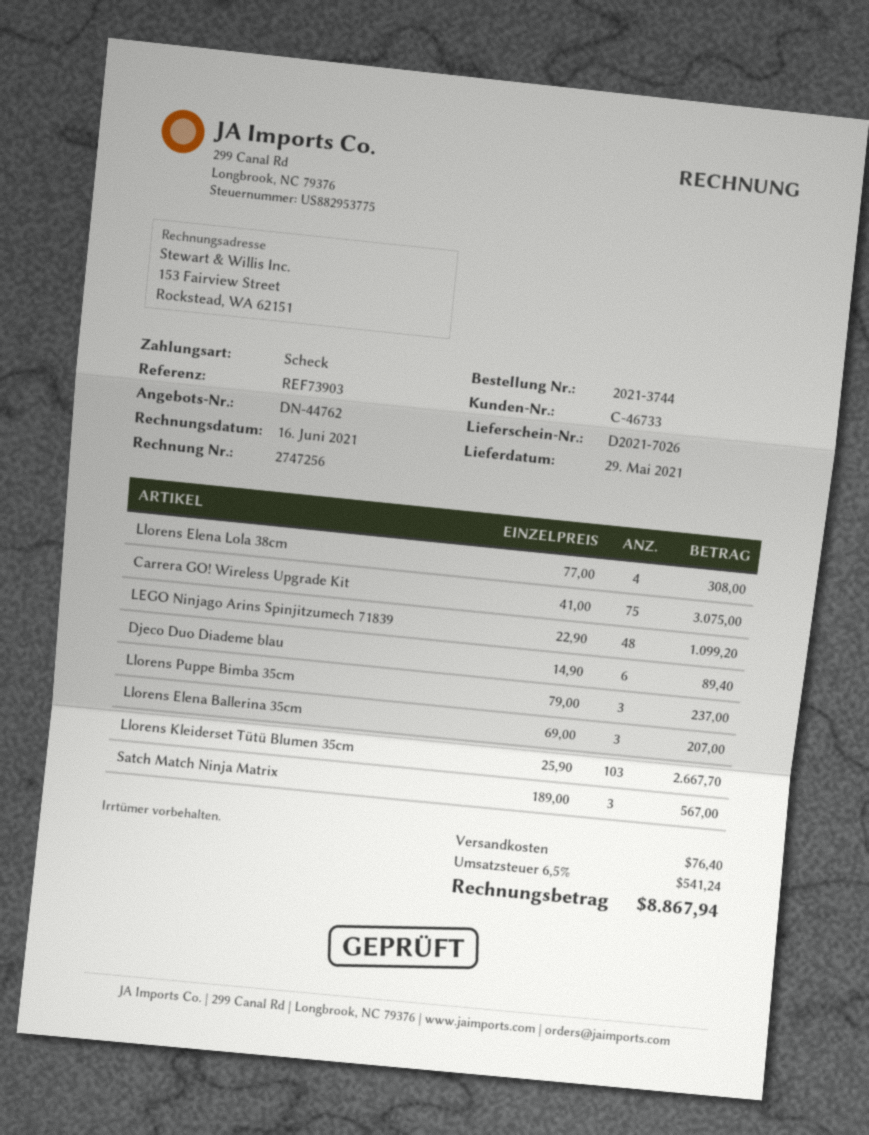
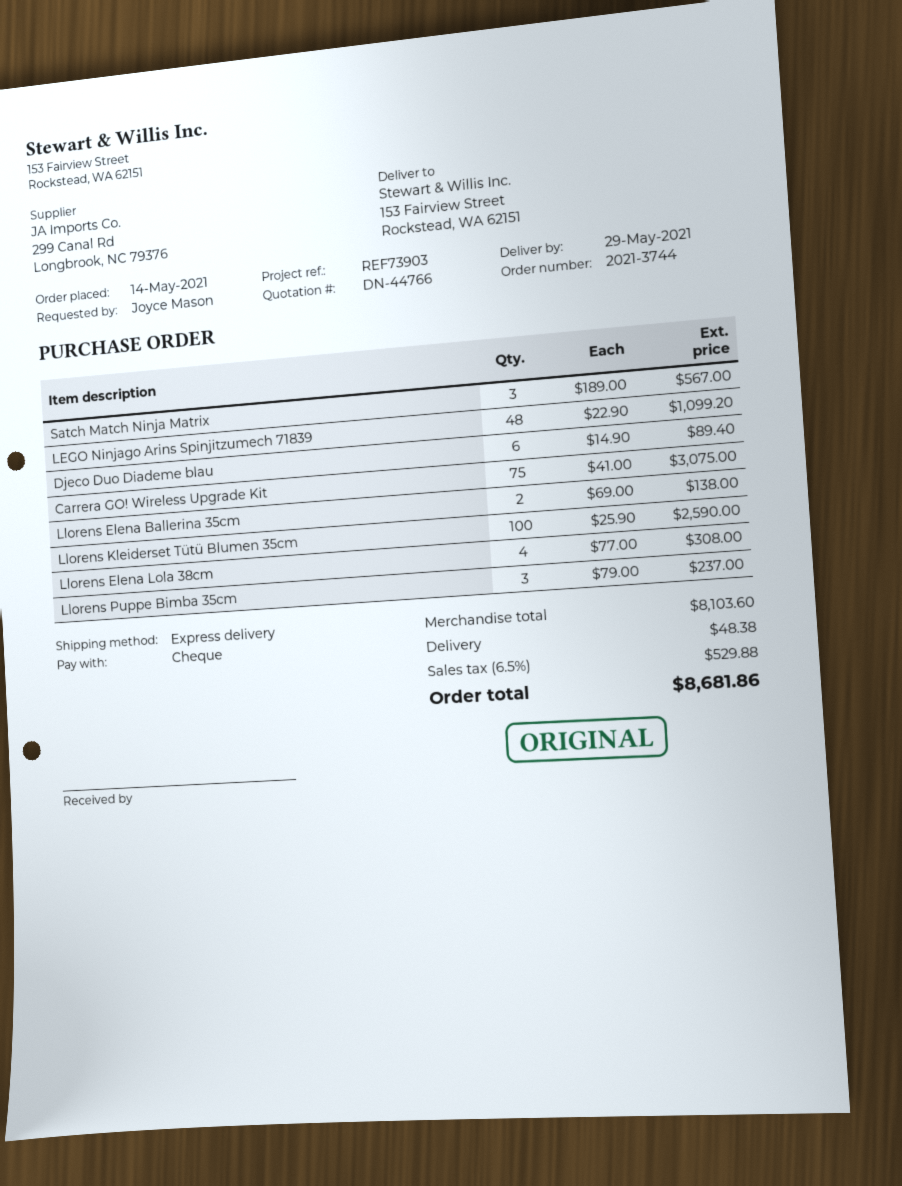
quote number: DN-44762 -> DN-44766
Llorens Elena Ballerina 35cm: 3 x 69.00 = 207.00 -> 2 x 69.00 = 138.00
Llorens Kleiderset Tütü Blumen 35cm: 103 x 25.90 = 2667.70 -> 100 x 25.90 = 2590.00
shipping: 76.40 -> 48.38
tax: 6.5% = 541.24 -> 6.5% = 529.88
total: 8867.94 -> 8681.86

